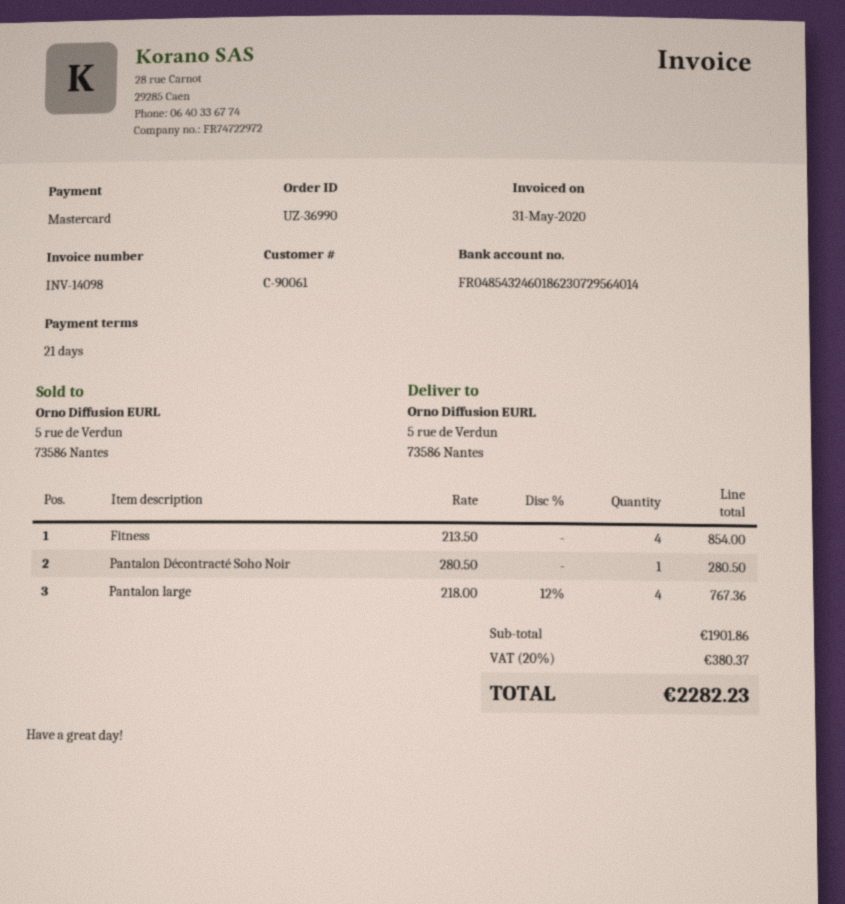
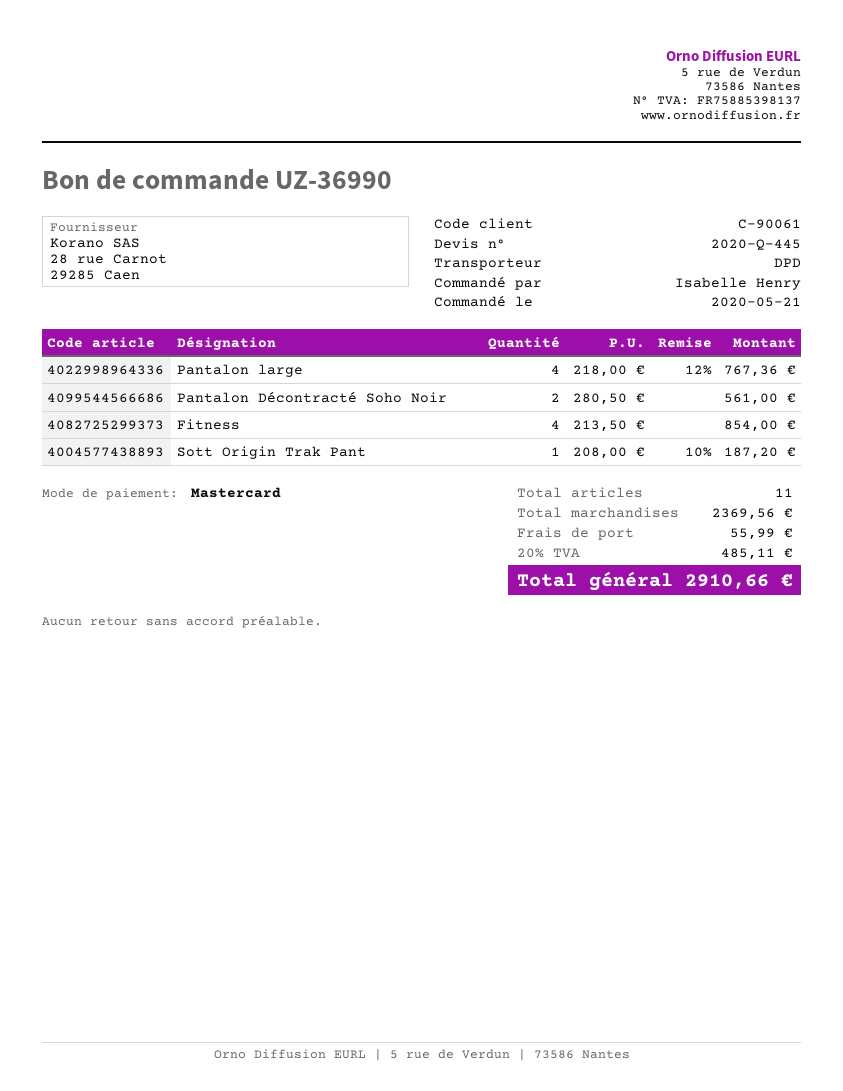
Pantalon Décontracté Soho Noir: 1 x 280.50 = 280.50 -> 2 x 280.50 = 561.00
Sott Origin Trak Pant: none -> 1 x 208.00 - 10% = 187.20
subtotal: 1901.86 -> 2369.56
shipping: none -> 55.99
tax: 20% = 380.37 -> 20% = 485.11
total: 2282.23 -> 2910.66

